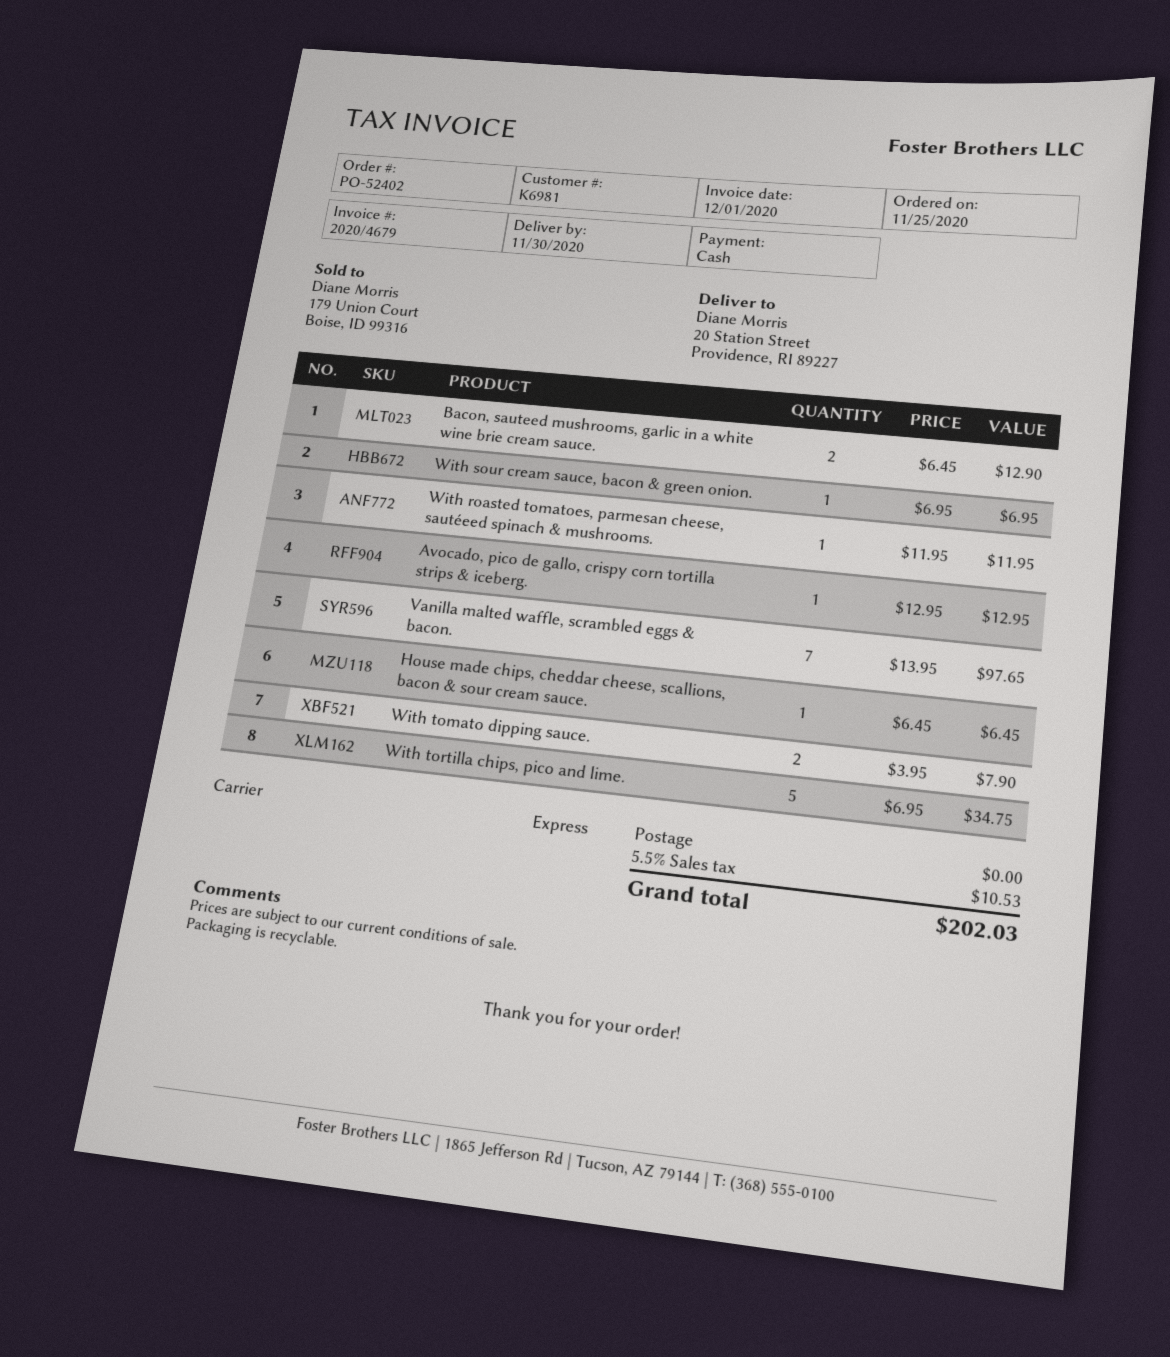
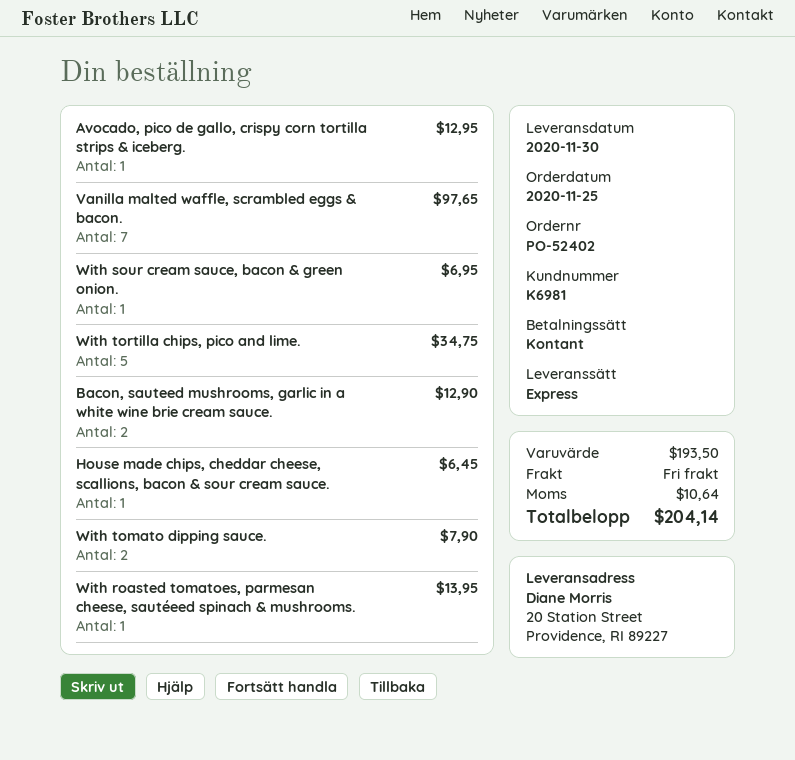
With roasted tomatoes, parmesan cheese, sautéeed spinach & mushrooms.: 1 for 11.95 -> 1 for 13.95
tax: 10.53 -> 10.64
total: 202.03 -> 204.14

